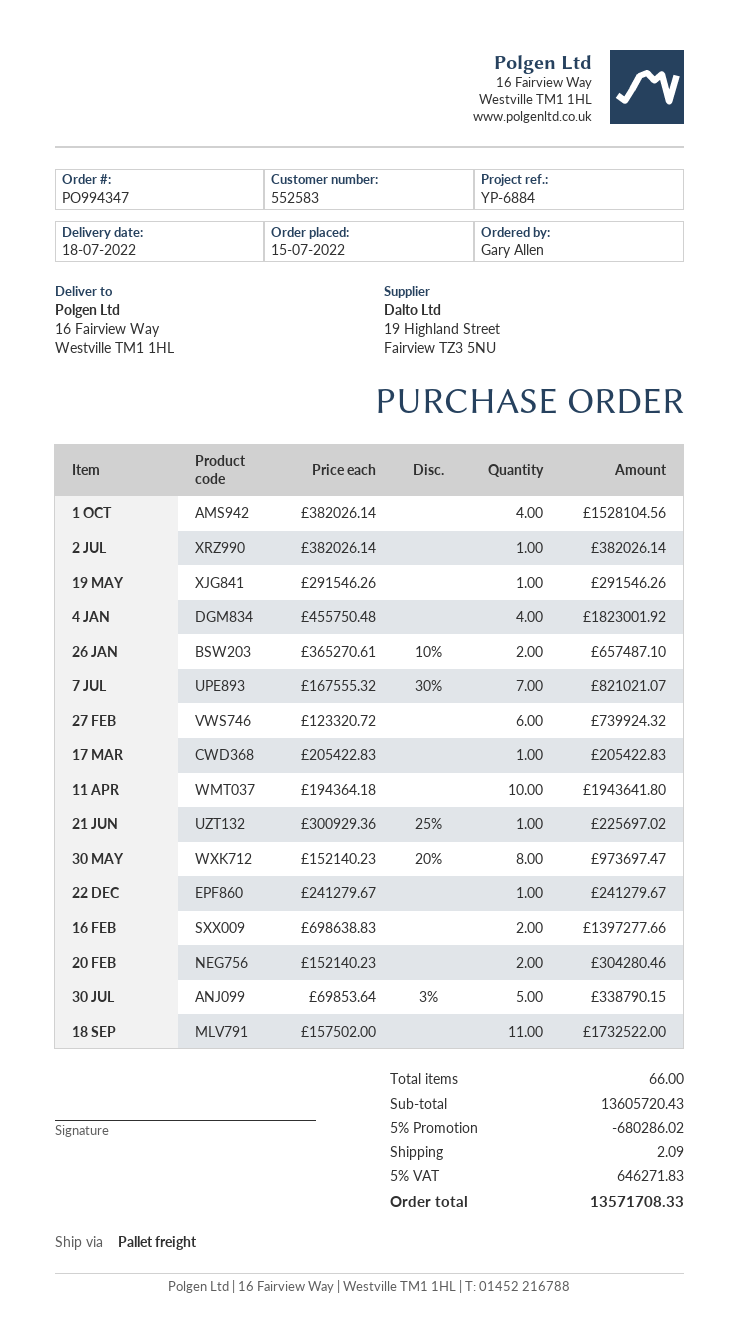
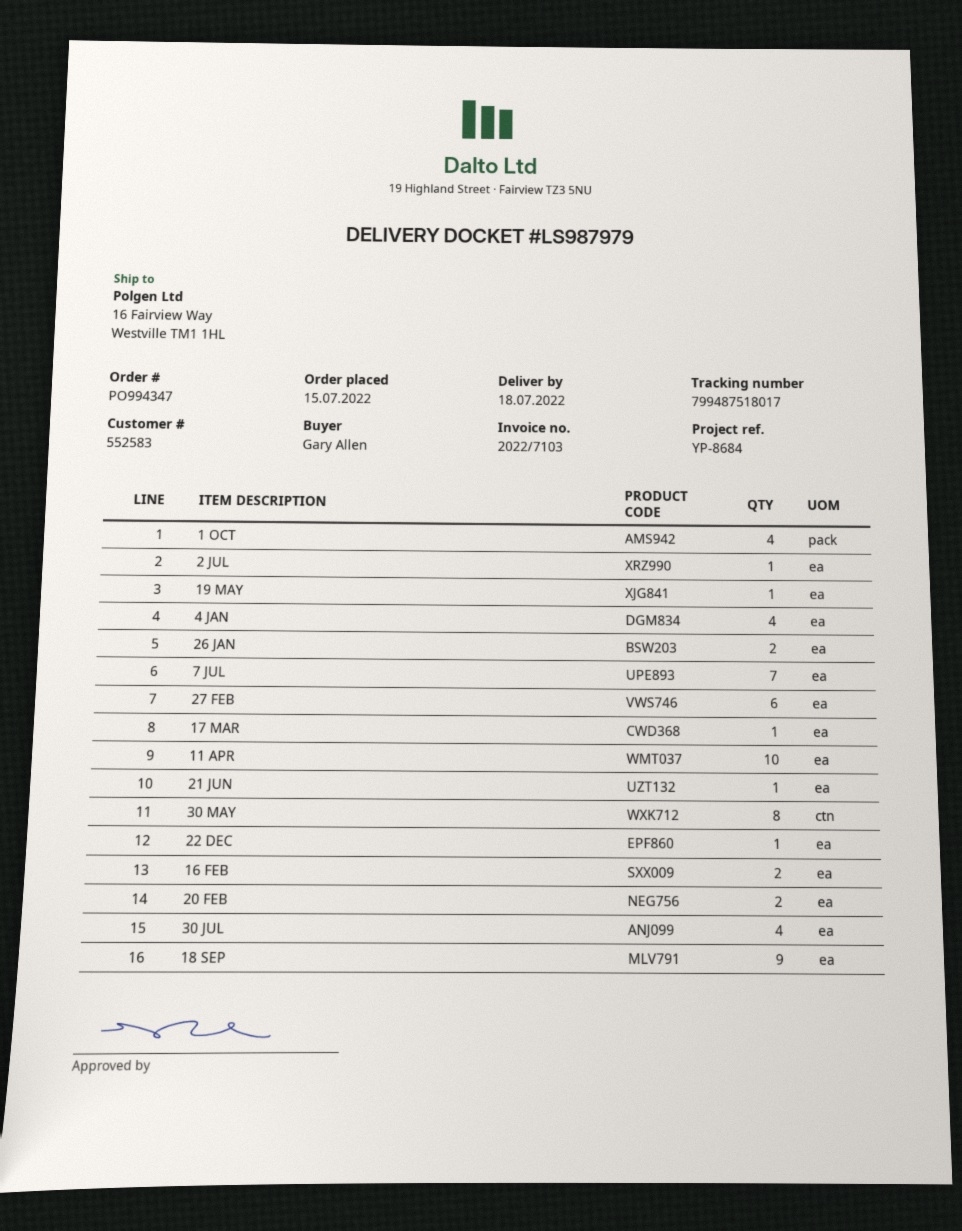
reference: YP-6884 -> YP-8684
30 JUL: 5 -> 4
18 SEP: 11 -> 9

